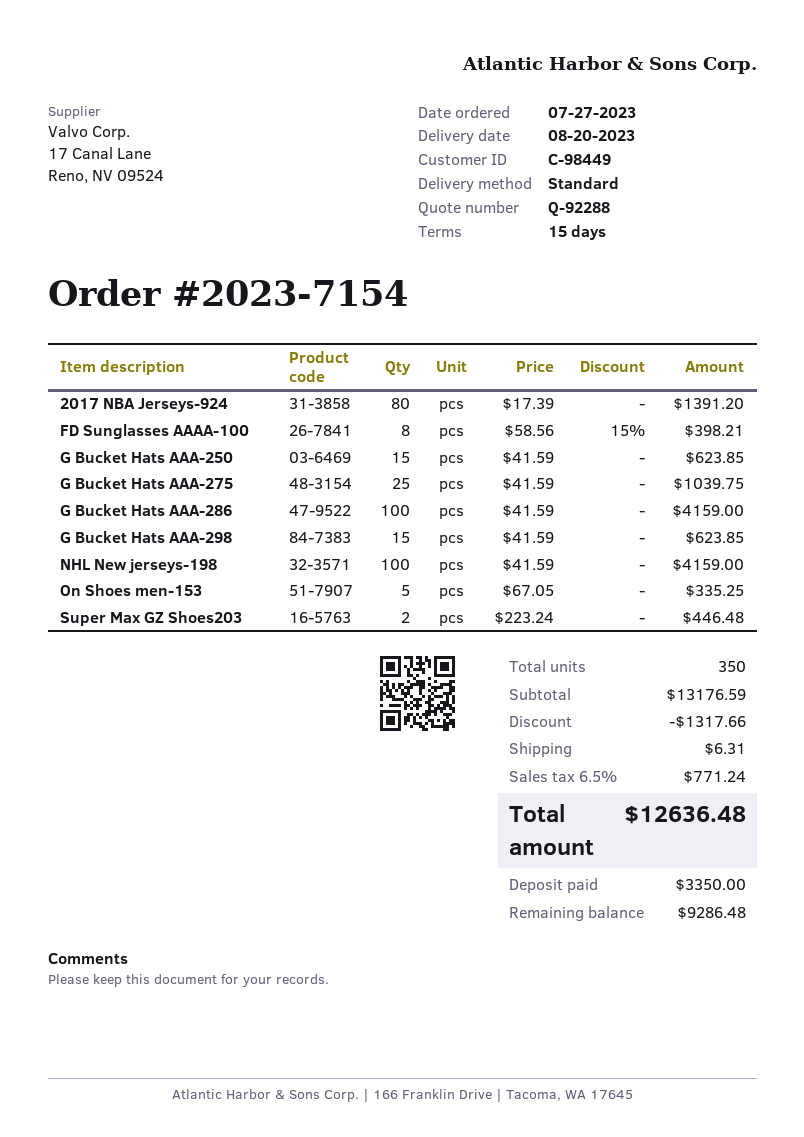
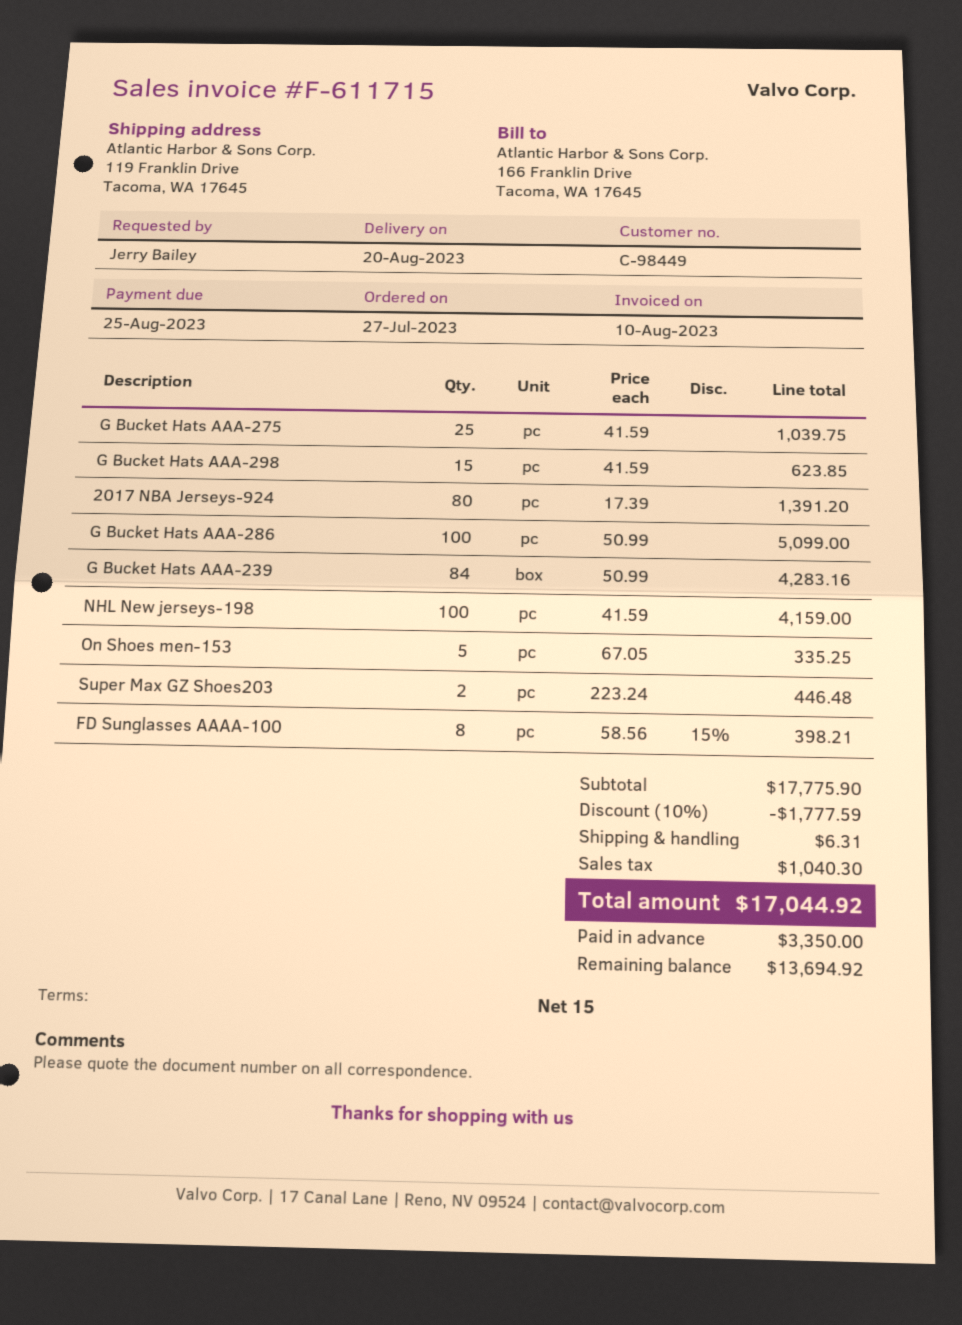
G Bucket Hats AAA-250: 15 x 41.59 = 623.85 -> none
G Bucket Hats AAA-286: 100 x 41.59 = 4159.00 -> 100 x 50.99 = 5099.00
G Bucket Hats AAA-239: none -> 84 x 50.99 = 4283.16
subtotal: 13176.59 -> 17775.90
discount: 1317.66 -> 1777.59
tax: 771.24 -> 1040.30
total: 12636.48 -> 17044.92
balance: 9286.48 -> 13694.92

